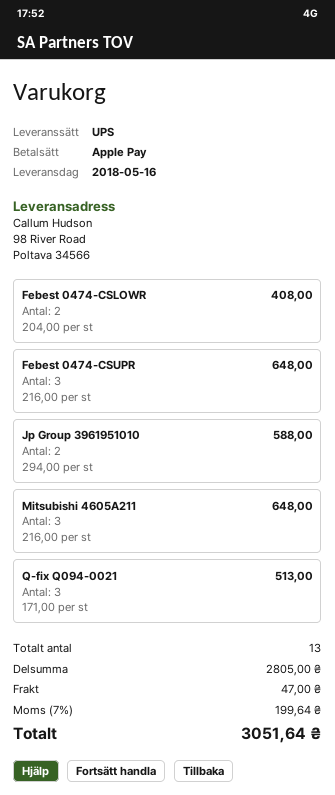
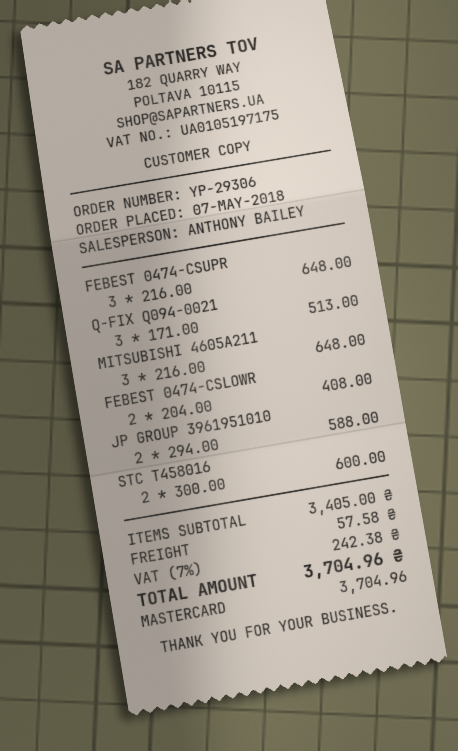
payment method: Apple Pay -> Mastercard
STC T458016: none -> 2 x 300.00 = 600.00
subtotal: 2805.00 -> 3405.00
shipping: 47.00 -> 57.58
tax: 7% = 199.64 -> 7% = 242.38
total: 3051.64 -> 3704.96

